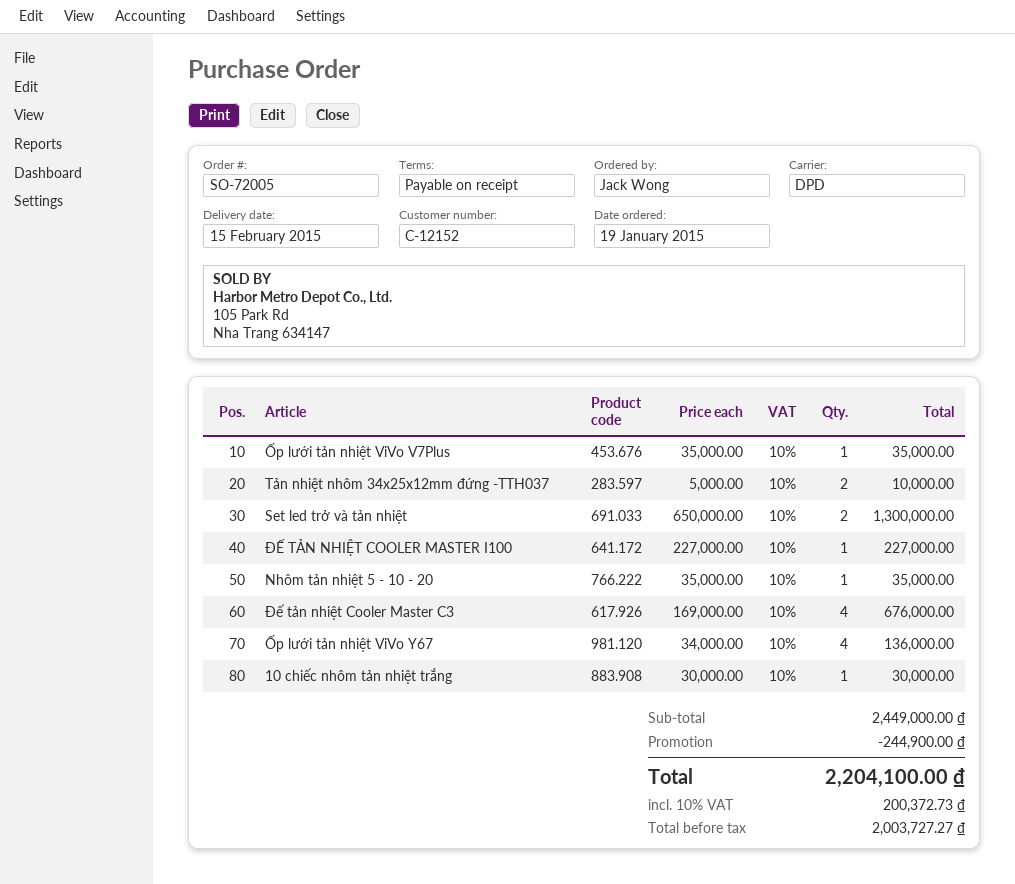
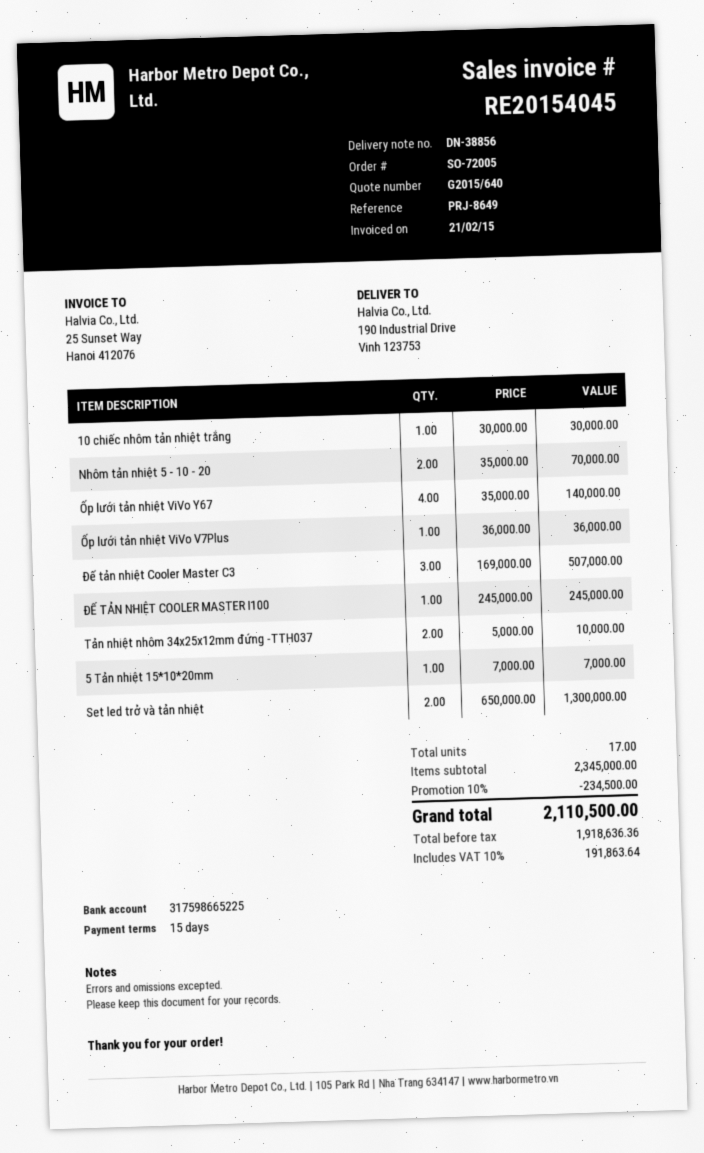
payment terms: on receipt -> 15 days
Ốp lưới tản nhiệt ViVo V7Plus: 1 x 35000.00 = 35000.00 -> 1 x 36000.00 = 36000.00
ĐẾ TẢN NHIỆT COOLER MASTER I100: 1 x 227000.00 = 227000.00 -> 1 x 245000.00 = 245000.00
Nhôm tản nhiệt 5 - 10 - 20: 1 x 35000.00 = 35000.00 -> 2 x 35000.00 = 70000.00
Đế tản nhiệt Cooler Master C3: 4 x 169000.00 = 676000.00 -> 3 x 169000.00 = 507000.00
Ốp lưới tản nhiệt ViVo Y67: 4 x 34000.00 = 136000.00 -> 4 x 35000.00 = 140000.00
5 Tản nhiệt 15*10*20mm: none -> 1 x 7000.00 = 7000.00
subtotal: 2449000.00 -> 2345000.00
discount: 244900.00 -> 234500.00
net: 2003727.27 -> 1918636.36
tax: 10% = 200372.73 -> 10% = 191863.64
total: 2204100.00 -> 2110500.00

